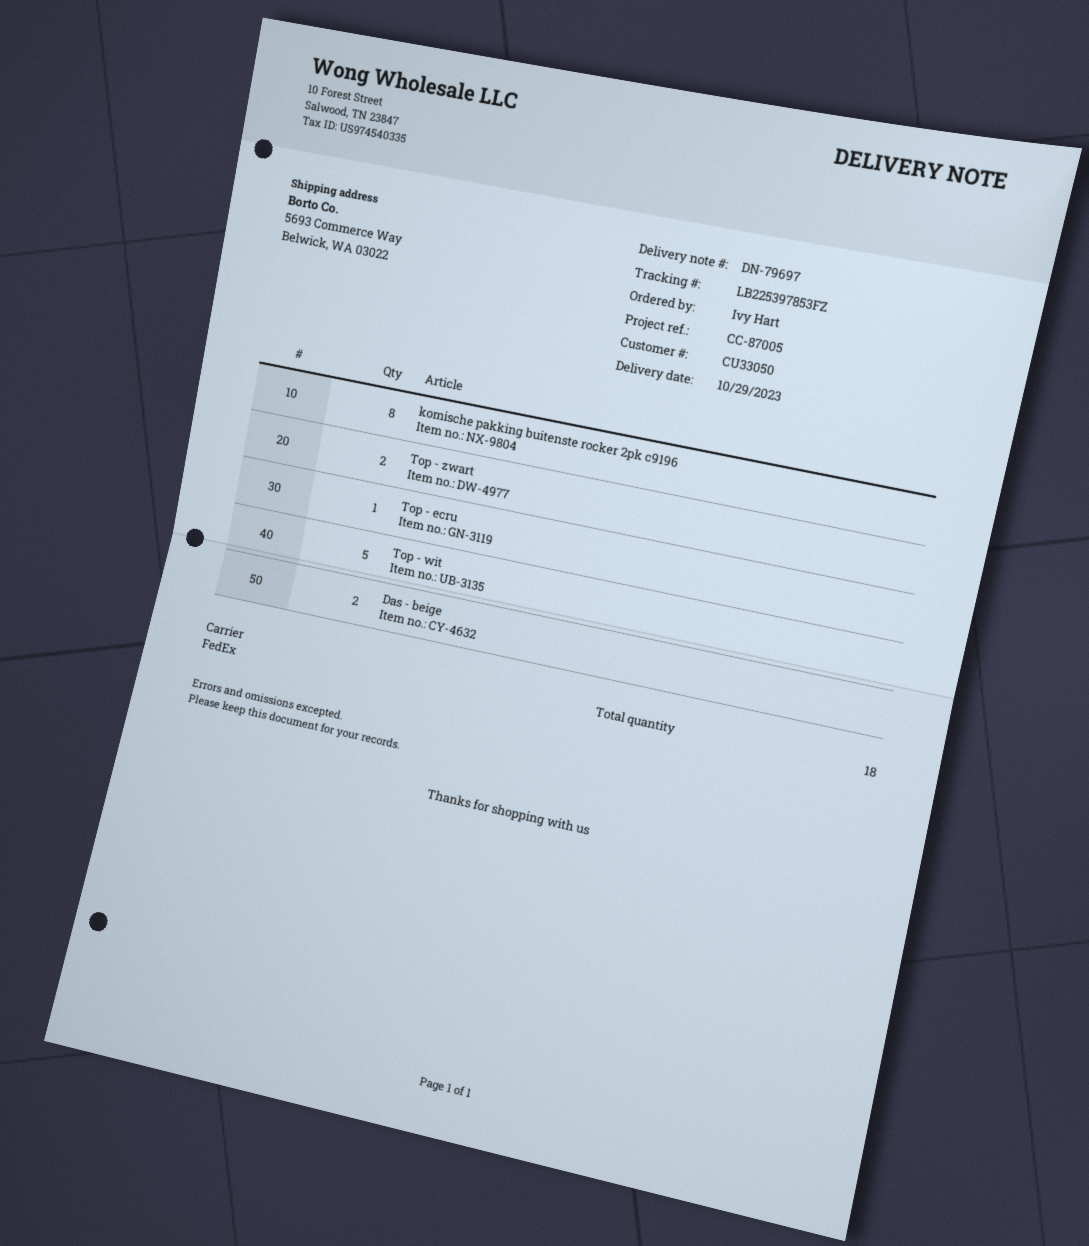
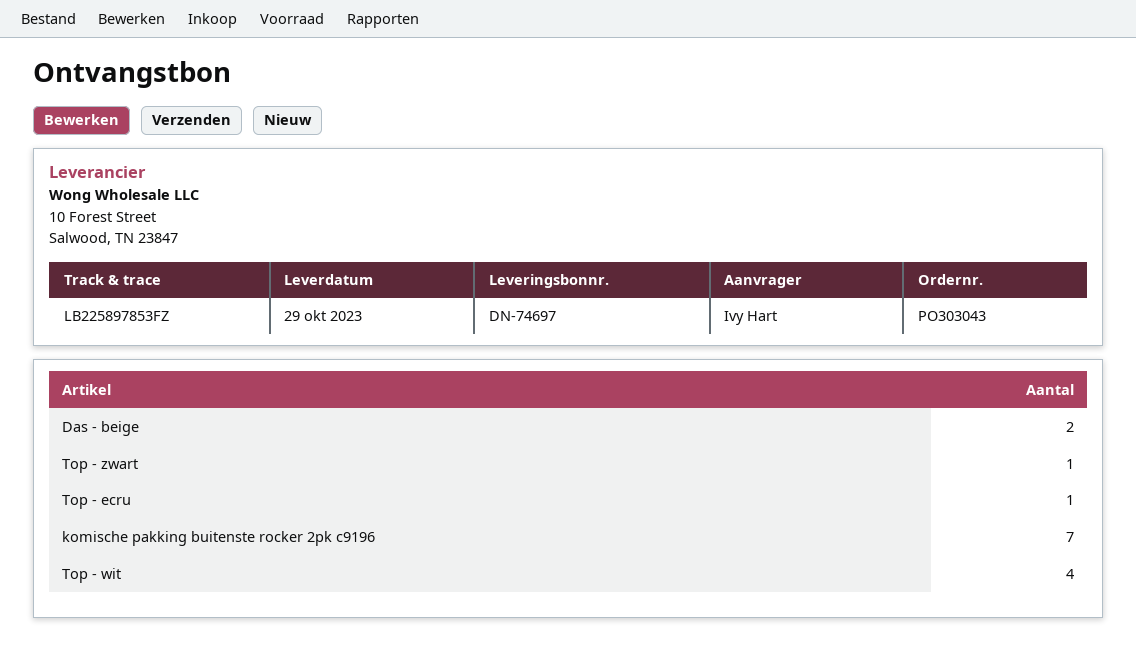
delivery note number: DN-79697 -> DN-74697
tracking number: LB225397853FZ -> LB225897853FZ
komische pakking buitenste rocker 2pk c9196: 8 -> 7
Top - zwart: 2 -> 1
Top - wit: 5 -> 4

